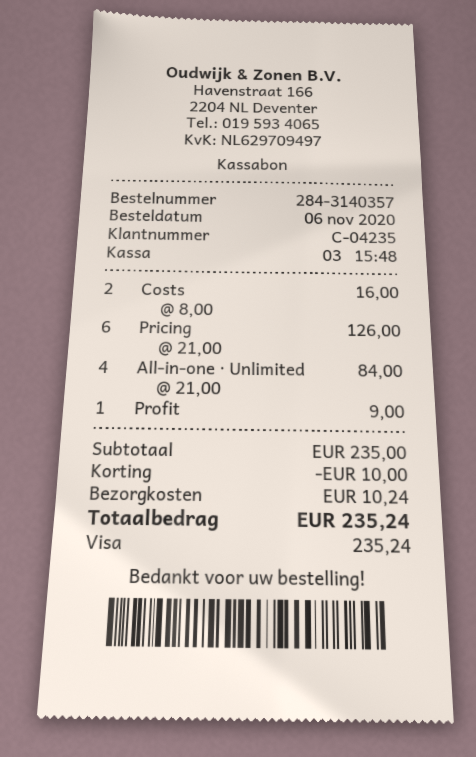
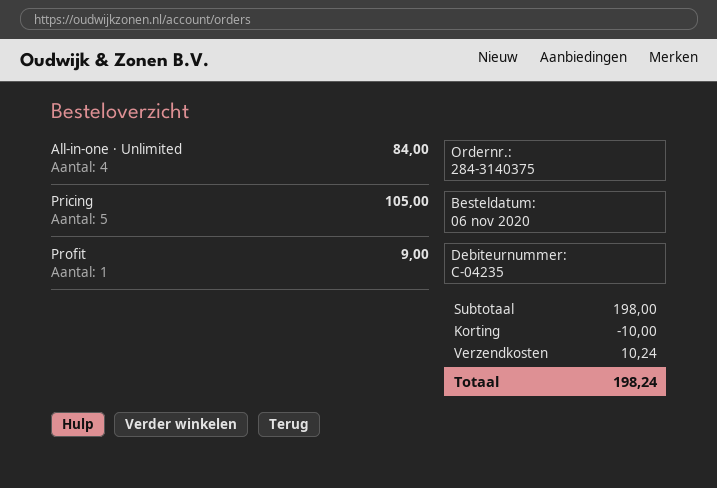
order number: 284-3140357 -> 284-3140375
Costs: 2 for 16.00 -> none
Pricing: 6 for 126.00 -> 5 for 105.00
subtotal: 235.00 -> 198.00
total: 235.24 -> 198.24

